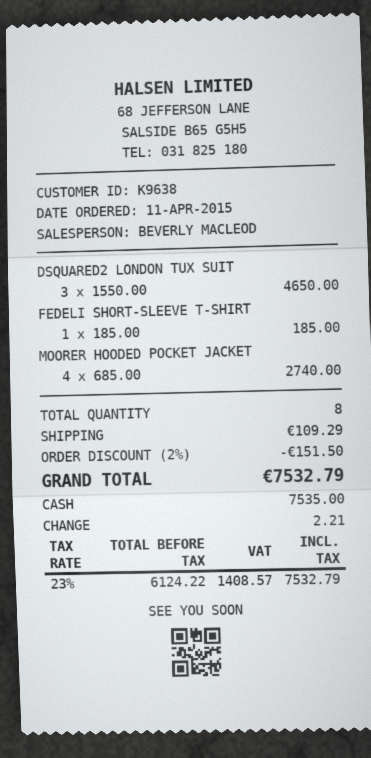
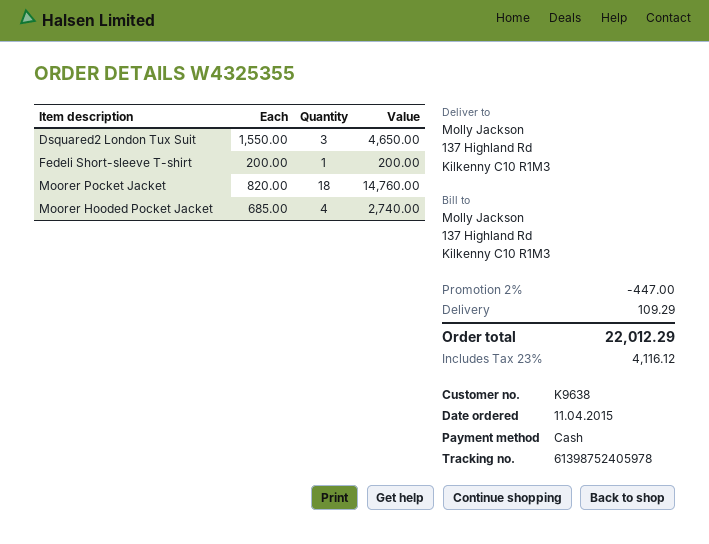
FEDELI SHORT-SLEEVE T-SHIRT: 1 x 185.00 = 185.00 -> 1 x 200.00 = 200.00
Moorer Pocket Jacket: none -> 18 x 820.00 = 14760.00
discount: 2% = 151.50 -> 2% = 447.00
tax: 23% = 1408.57 -> 23% = 4116.12
total: 7532.79 -> 22012.29

